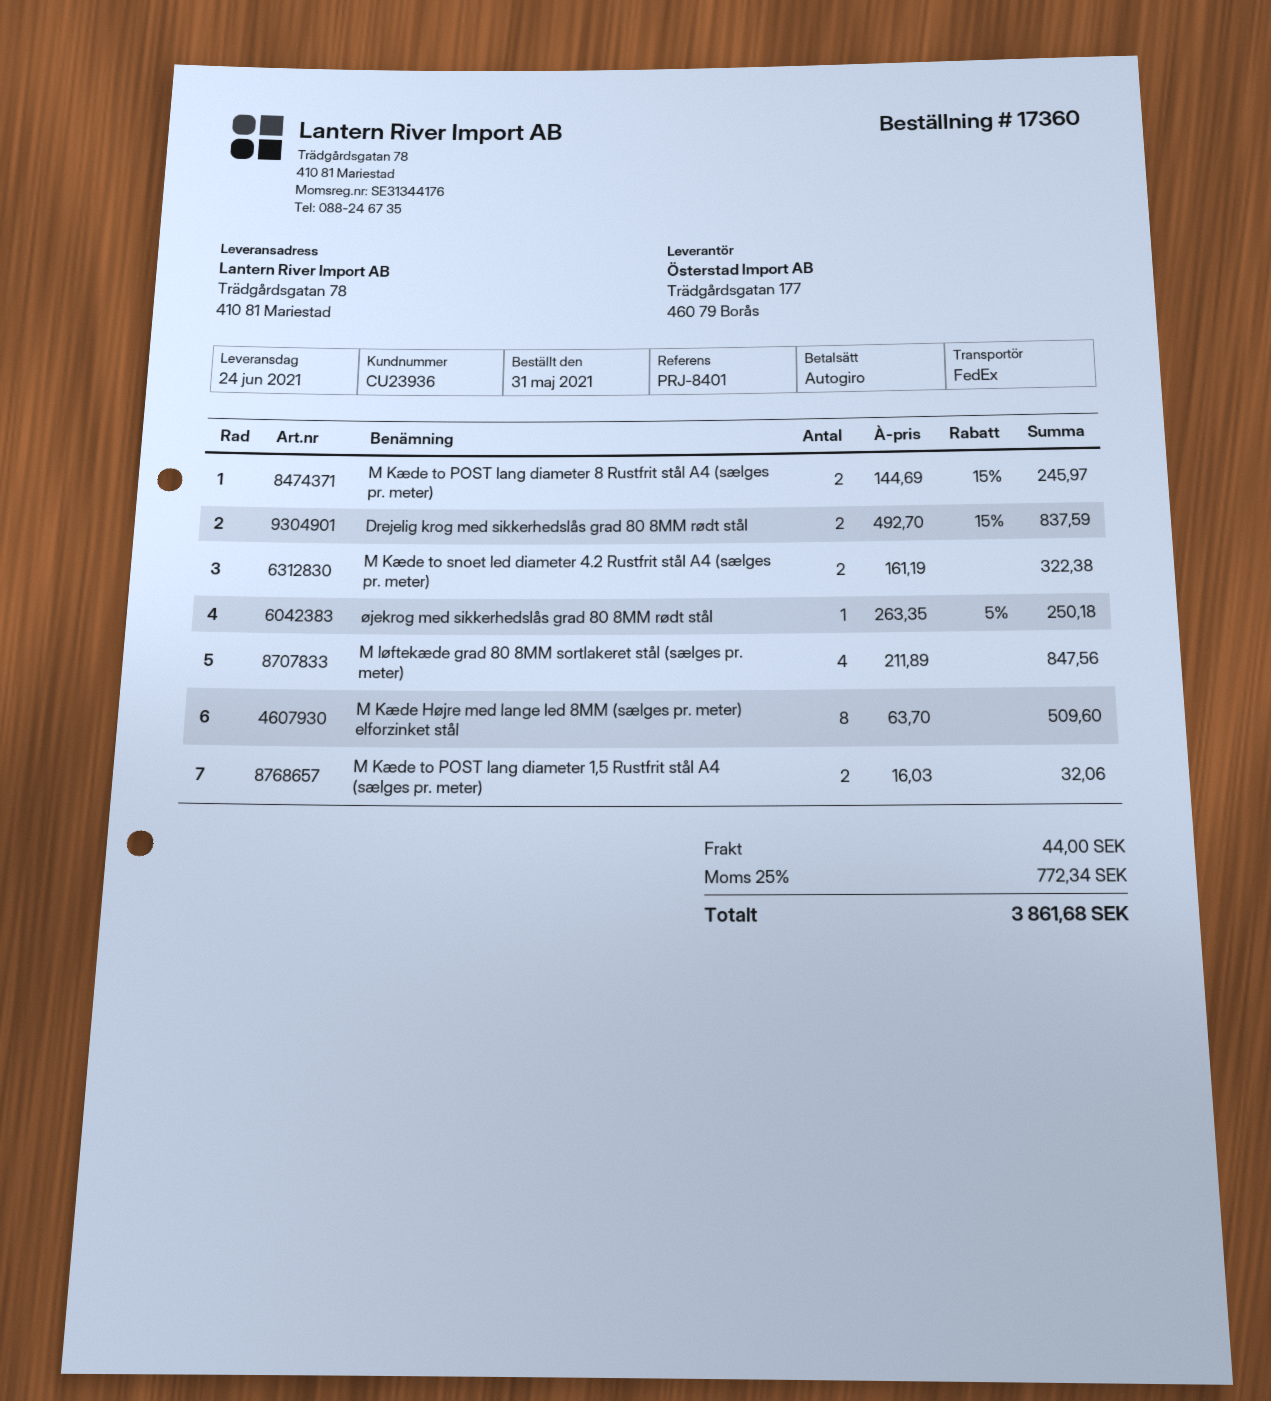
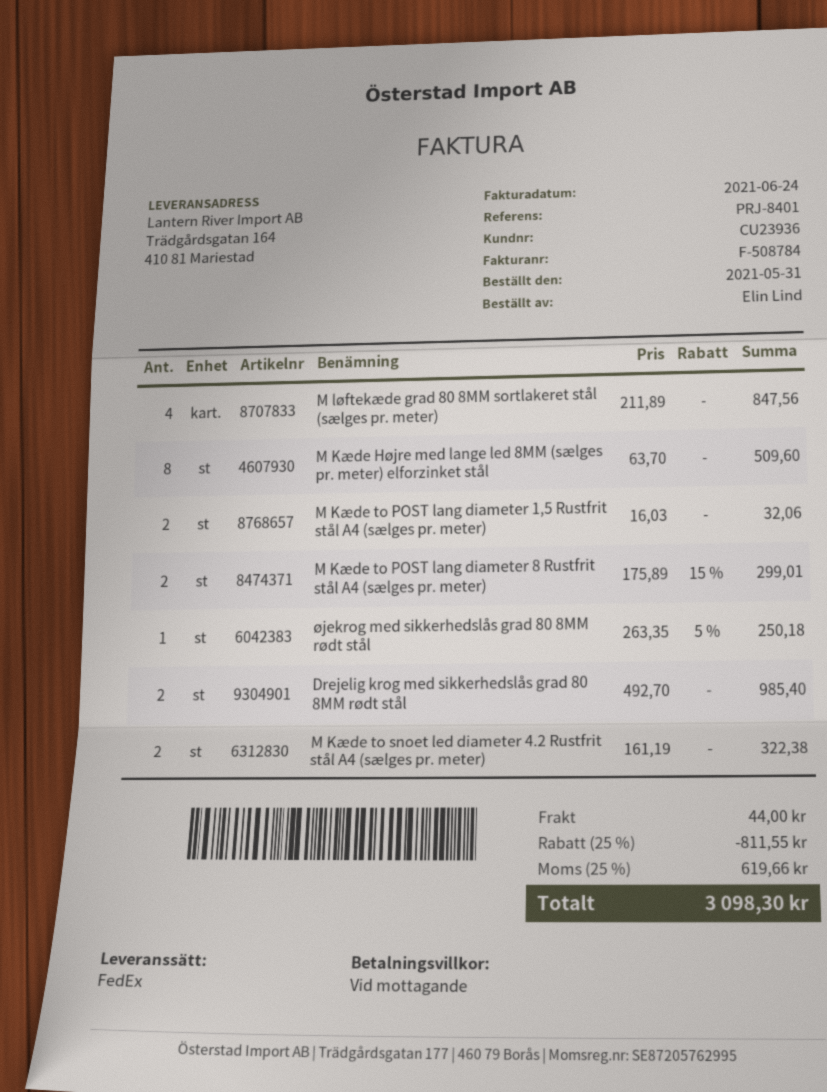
ship to: Trädgårdsgatan 78, 410 81 Mariestad -> Trädgårdsgatan 164, 410 81 Mariestad
M Kæde to POST lang diameter 8 Rustfrit stål A4 (sælges pr. meter): 2 x 144.69 - 15% = 245.97 -> 2 x 175.89 - 15% = 299.01
Drejelig krog med sikkerhedslås grad 80 8MM rødt stål: 2 x 492.70 - 15% = 837.59 -> 2 x 492.70 = 985.40
discount: none -> 25% = 811.55
tax: 25% = 772.34 -> 25% = 619.66
total: 3861.68 -> 3098.30

